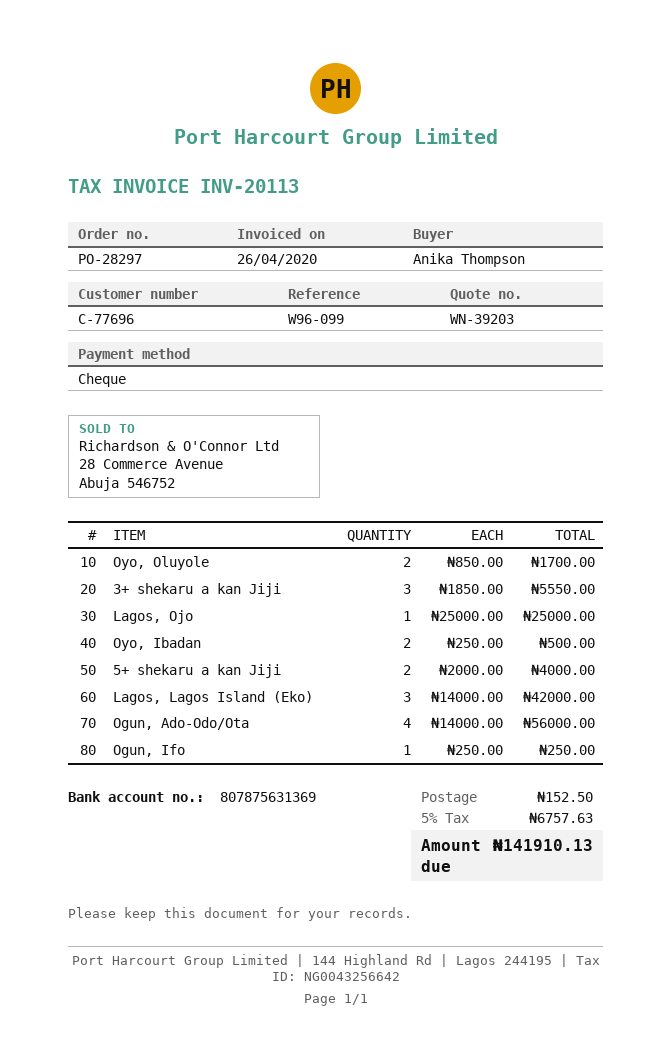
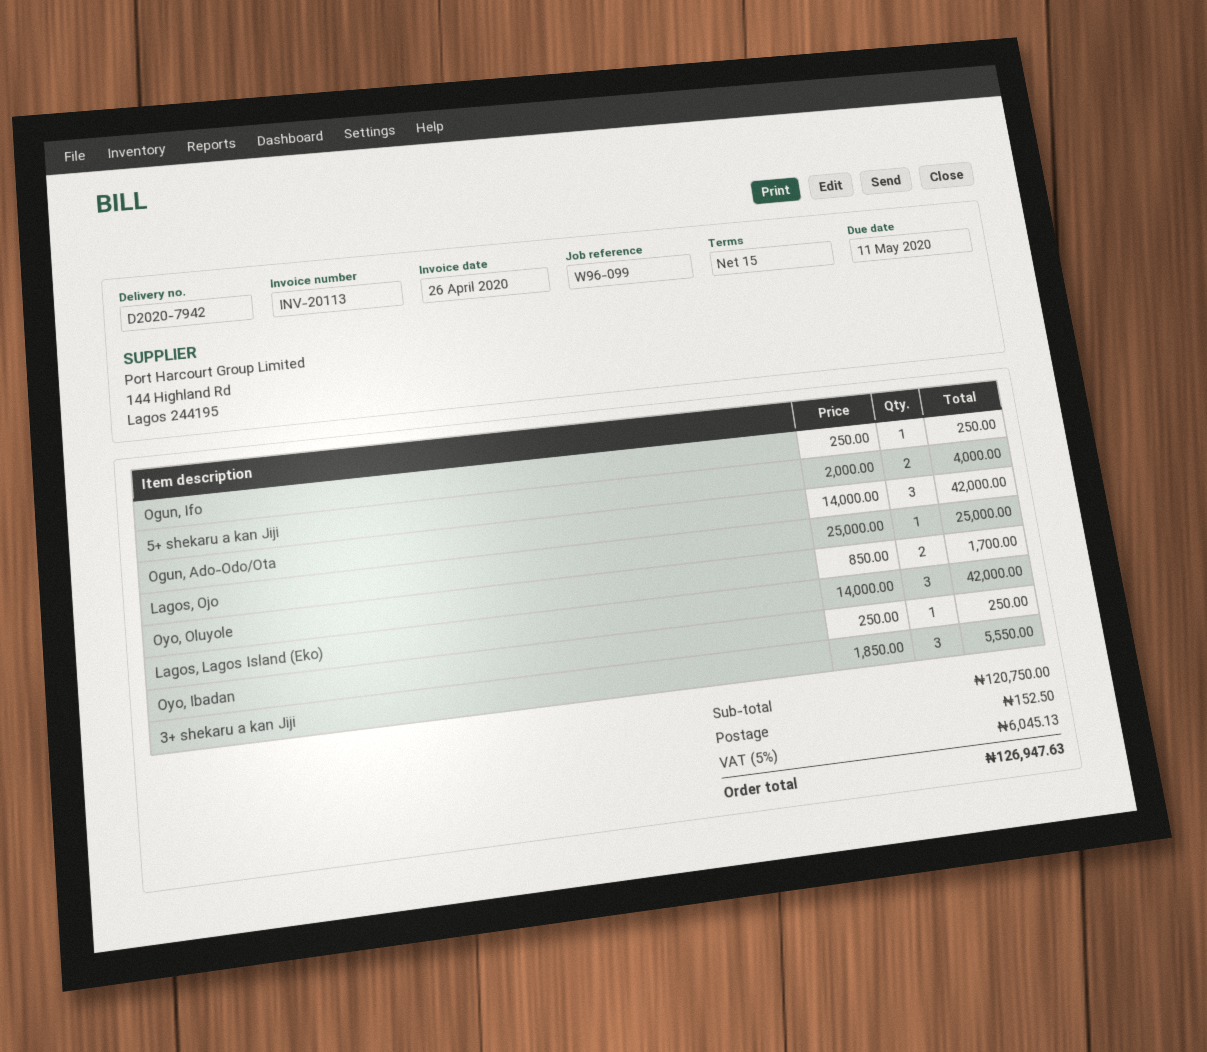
Oyo, Ibadan: 2 x 250.00 = 500.00 -> 1 x 250.00 = 250.00
Ogun, Ado-Odo/Ota: 4 x 14000.00 = 56000.00 -> 3 x 14000.00 = 42000.00
tax: 5% = 6757.63 -> 5% = 6045.13
total: 141910.13 -> 126947.63

